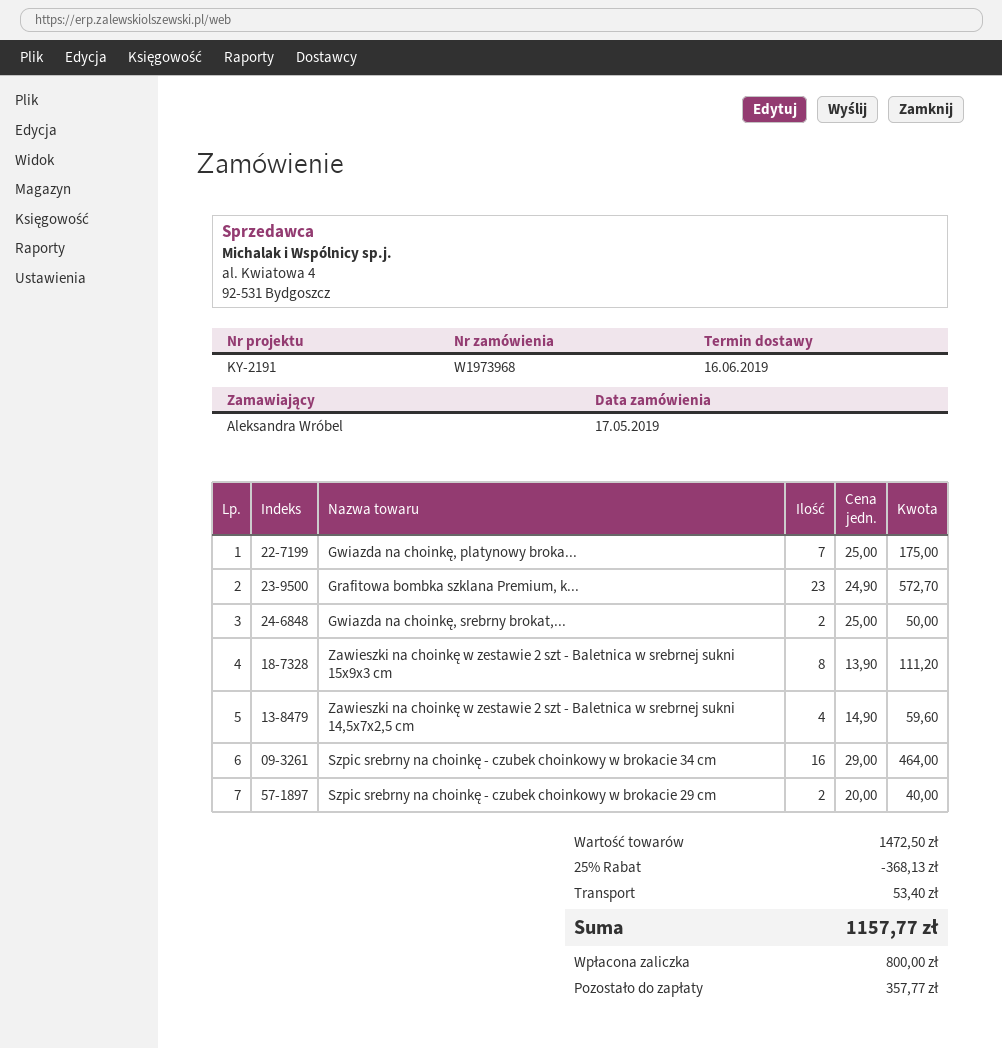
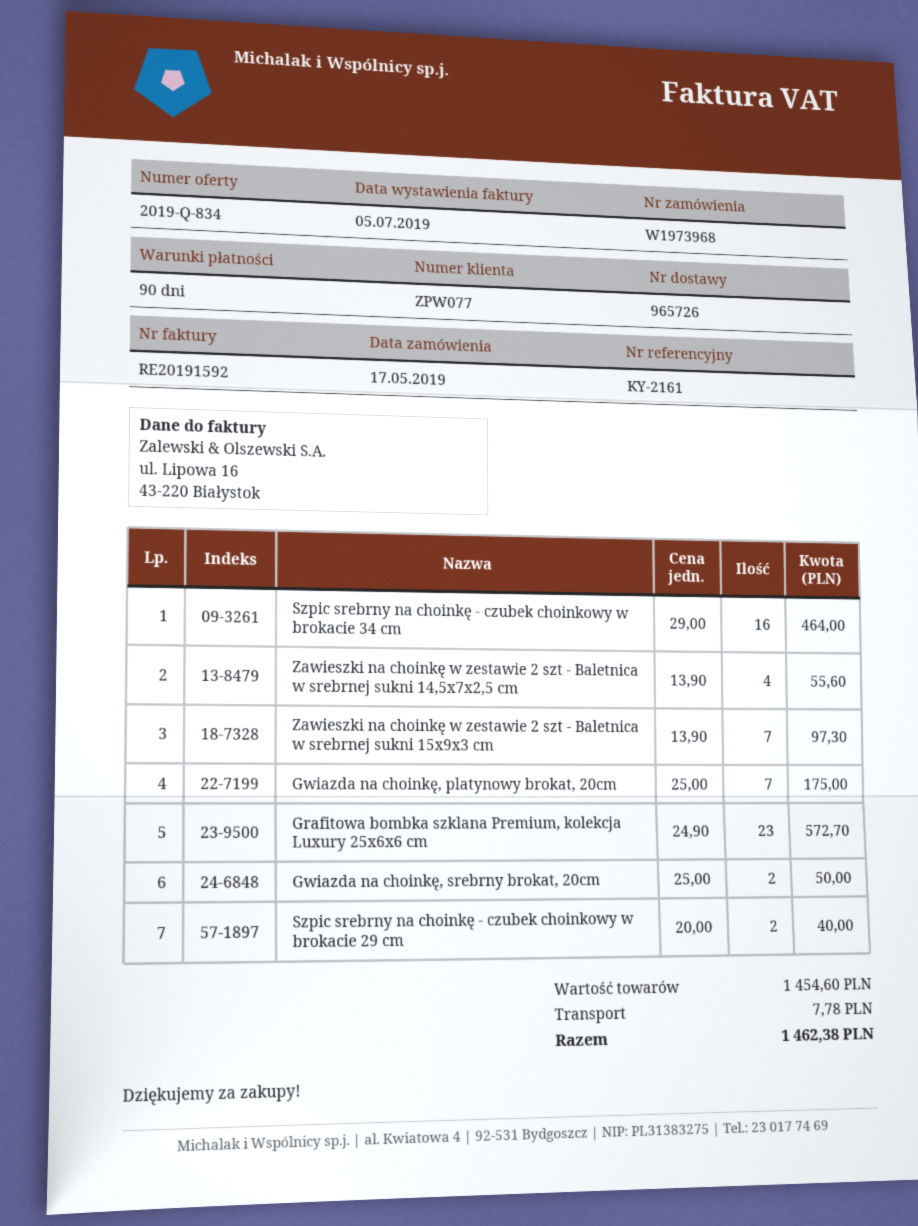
reference: KY-2191 -> KY-2161
Zawieszki na choinkę w zestawie 2 szt - Baletnica w srebrnej sukni 15x9x3 cm: 8 x 13.90 = 111.20 -> 7 x 13.90 = 97.30
Zawieszki na choinkę w zestawie 2 szt - Baletnica w srebrnej sukni 14,5x7x2,5 cm: 4 x 14.90 = 59.60 -> 4 x 13.90 = 55.60
subtotal: 1472.50 -> 1454.60
discount: 25% = 368.13 -> none
shipping: 53.40 -> 7.78
total: 1157.77 -> 1462.38

